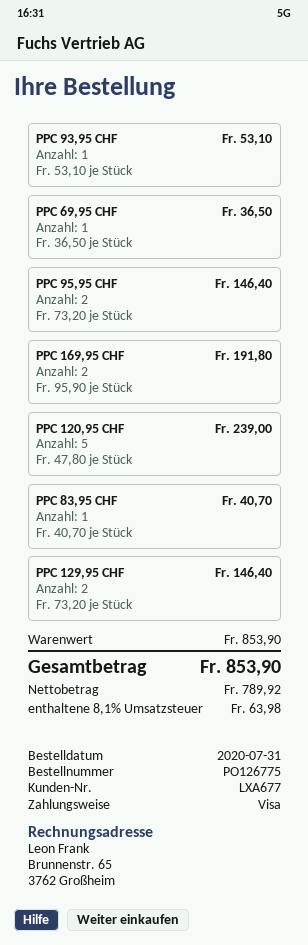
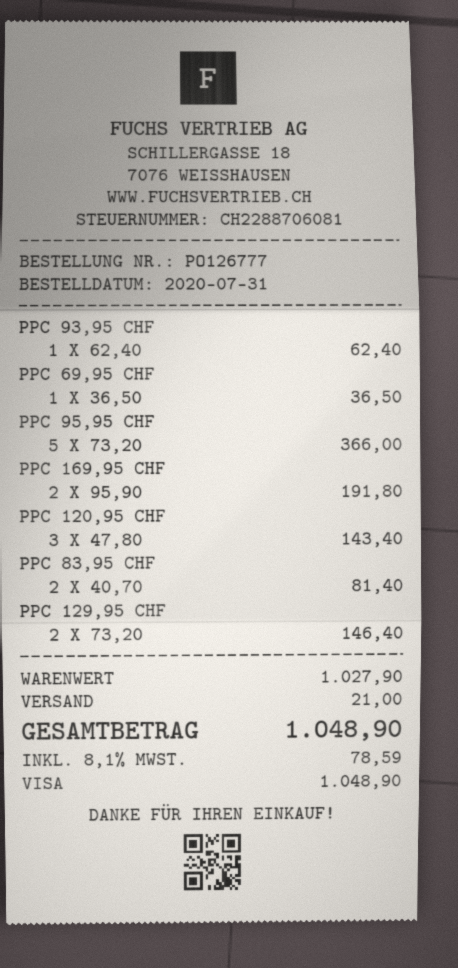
order number: PO126775 -> PO126777
PPC 93,95 CHF: 1 x 53.10 = 53.10 -> 1 x 62.40 = 62.40
PPC 95,95 CHF: 2 x 73.20 = 146.40 -> 5 x 73.20 = 366.00
PPC 120,95 CHF: 5 x 47.80 = 239.00 -> 3 x 47.80 = 143.40
PPC 83,95 CHF: 1 x 40.70 = 40.70 -> 2 x 40.70 = 81.40
subtotal: 853.90 -> 1027.90
shipping: none -> 21.00
tax: 8.1% = 63.98 -> 8.1% = 78.59
total: 853.90 -> 1048.90

